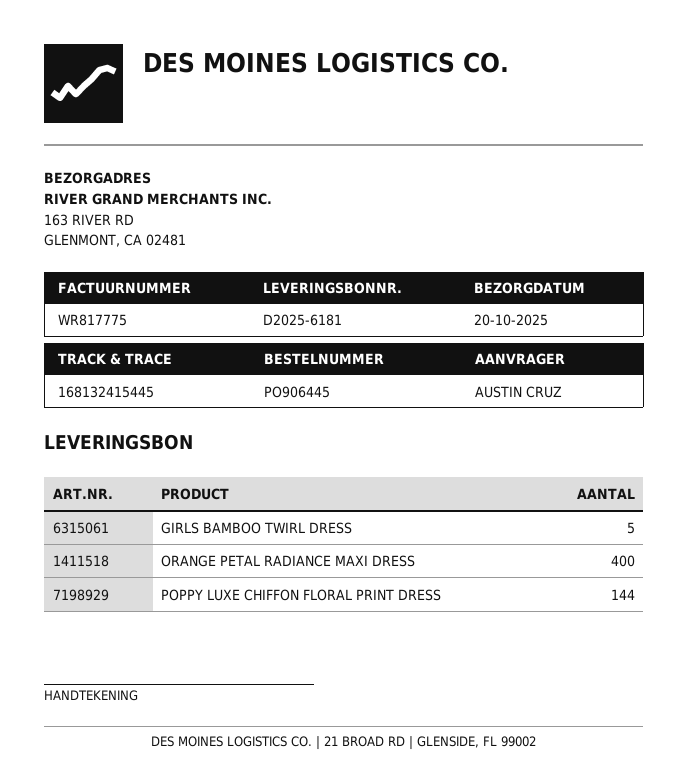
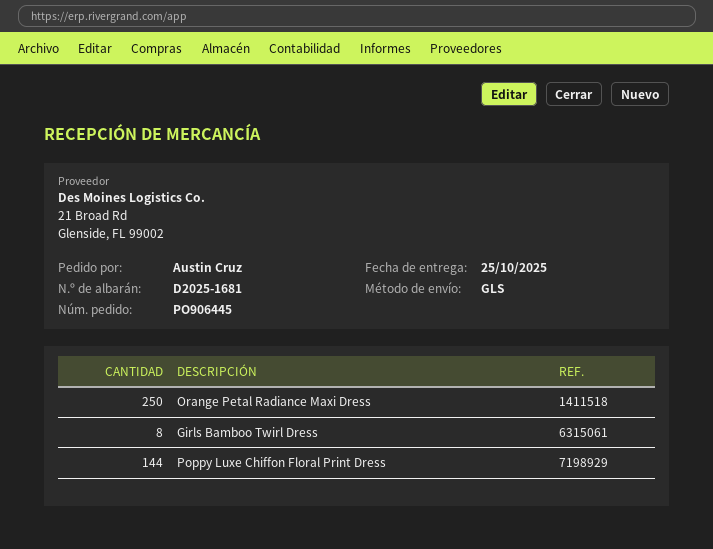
delivery note number: D2025-6181 -> D2025-1681
delivery date: 2025-10-20 -> 2025-10-25
GIRLS BAMBOO TWIRL DRESS: 5 -> 8
ORANGE PETAL RADIANCE MAXI DRESS: 400 -> 250

